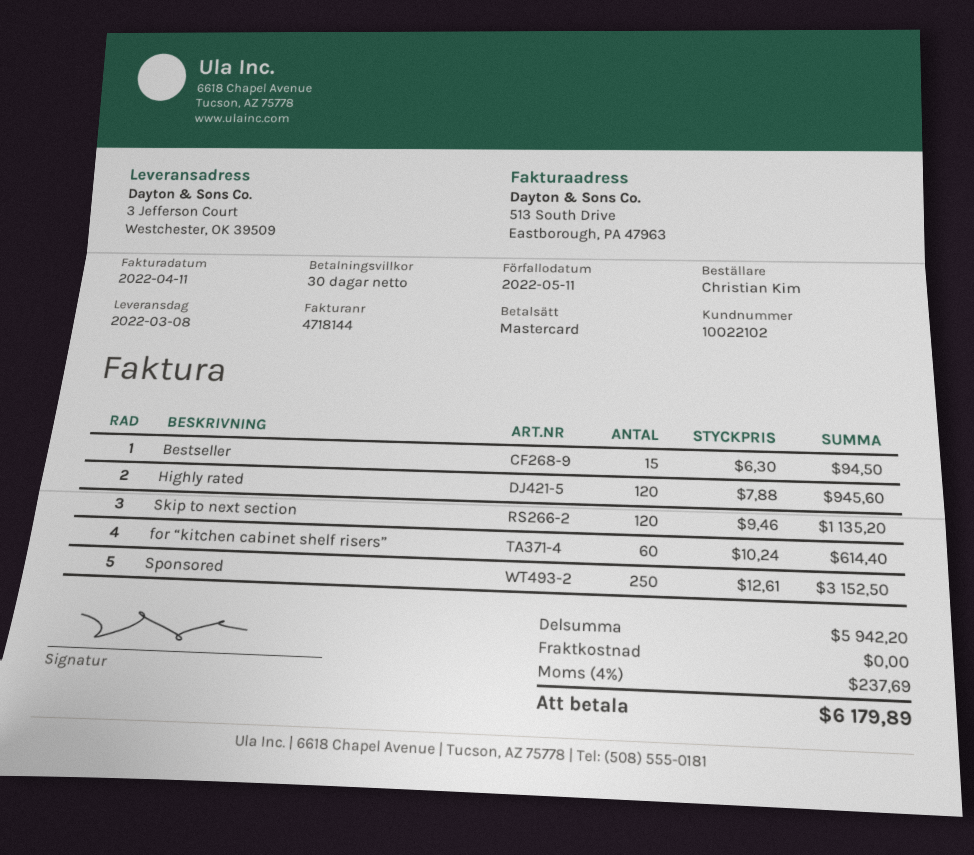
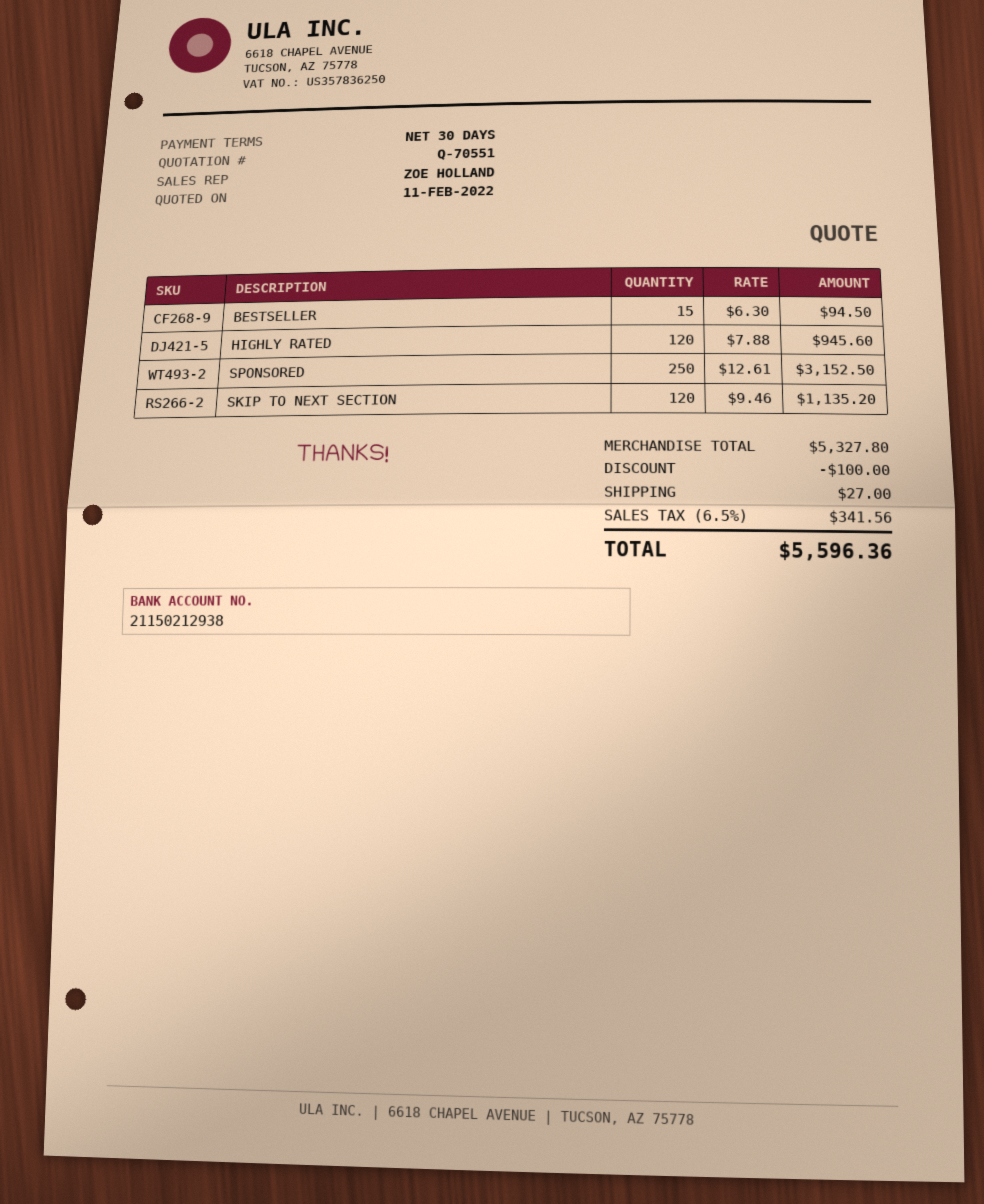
for “kitchen cabinet shelf risers”: 60 x 10.24 = 614.40 -> none
subtotal: 5942.20 -> 5327.80
discount: none -> 100.00
shipping: 0.00 -> 27.00
tax: 4% = 237.69 -> 6.5% = 341.56
total: 6179.89 -> 5596.36

